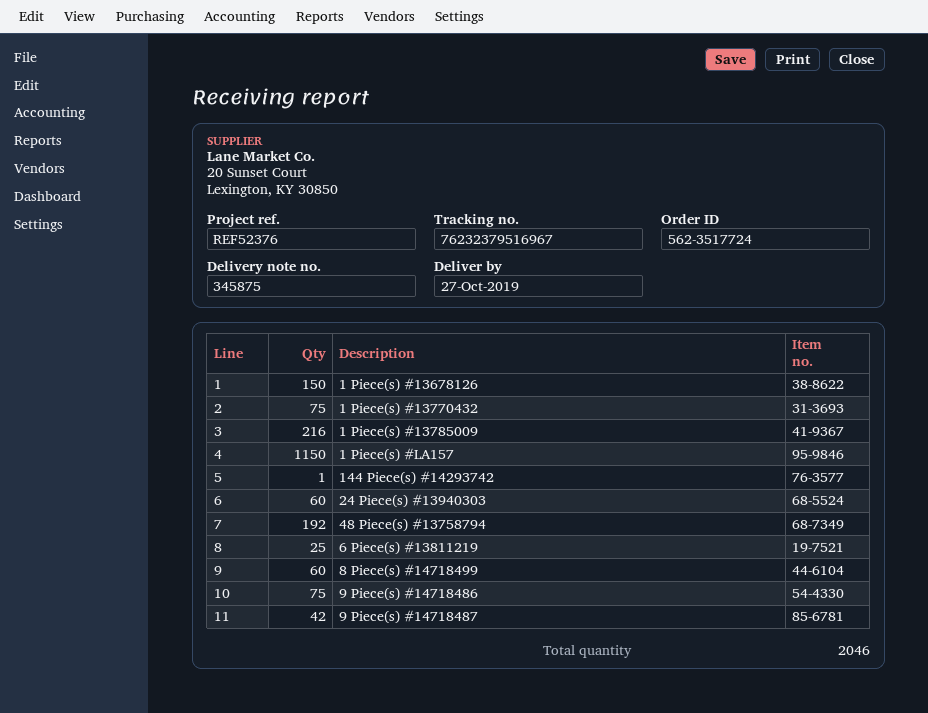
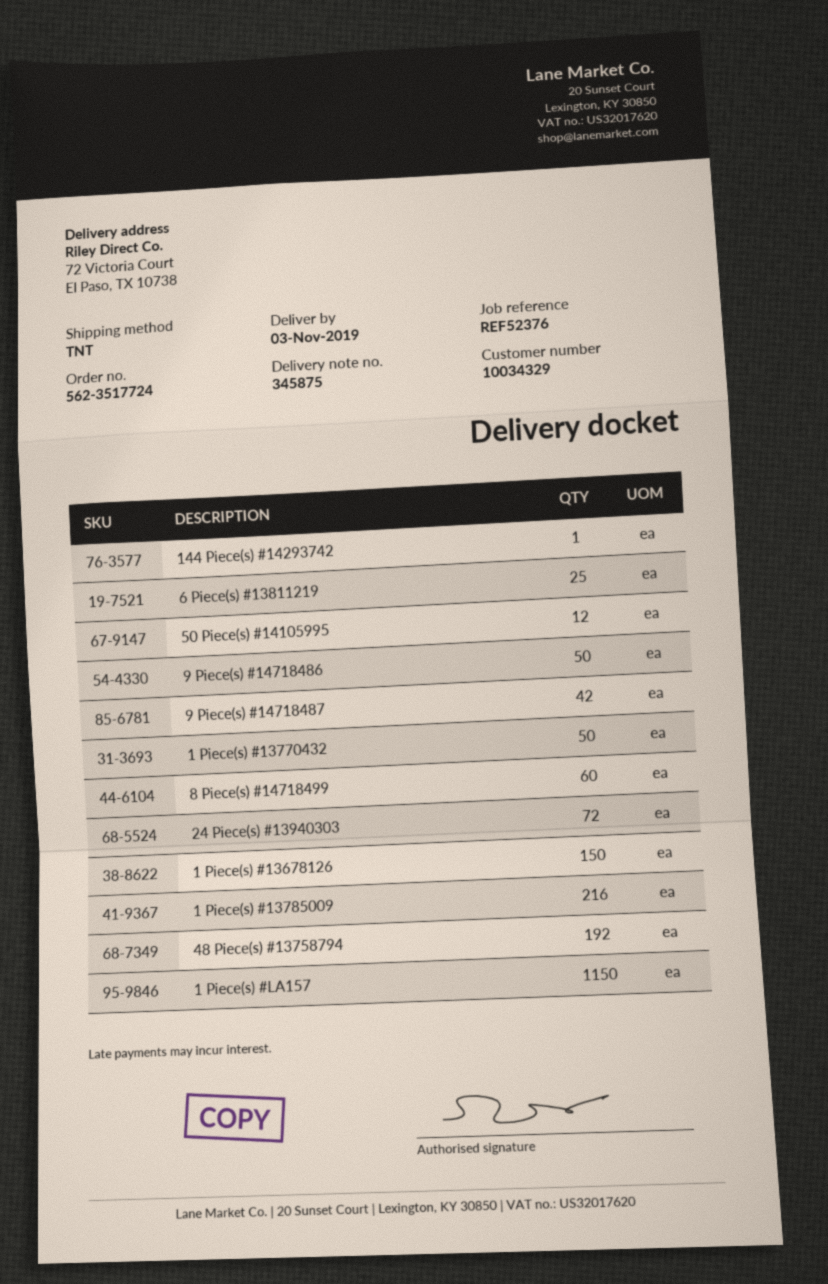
delivery date: 2019-10-27 -> 2019-11-03
1 Piece(s) #13770432: 75 -> 50
24 Piece(s) #13940303: 60 -> 72
9 Piece(s) #14718486: 75 -> 50
50 Piece(s) #14105995: none -> 12

